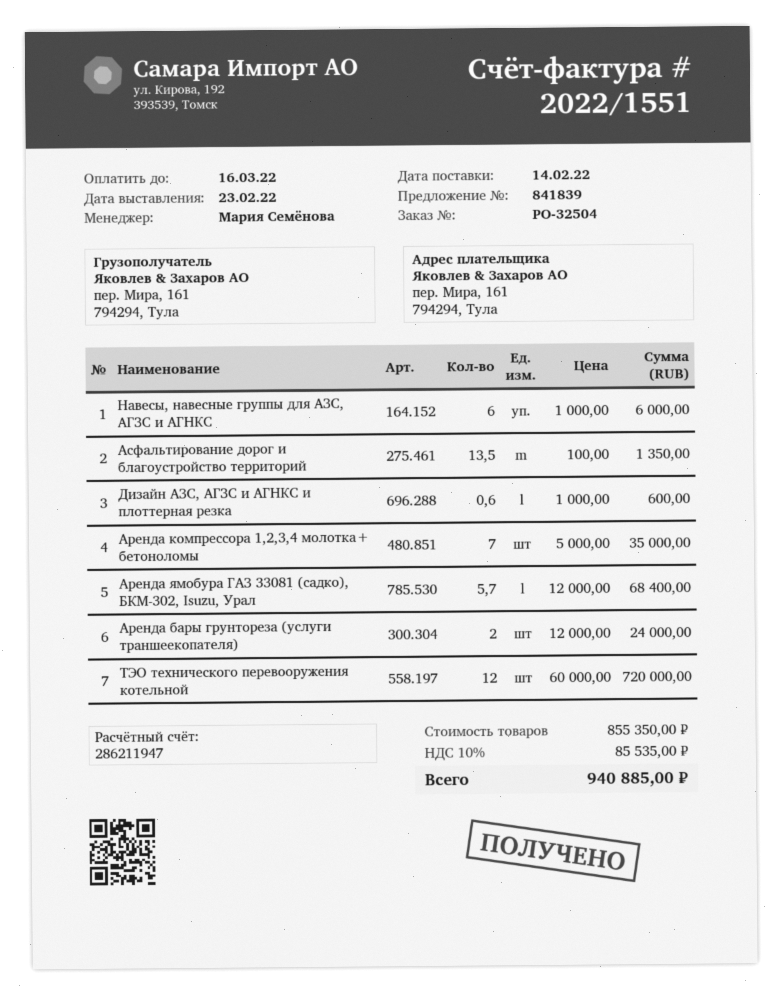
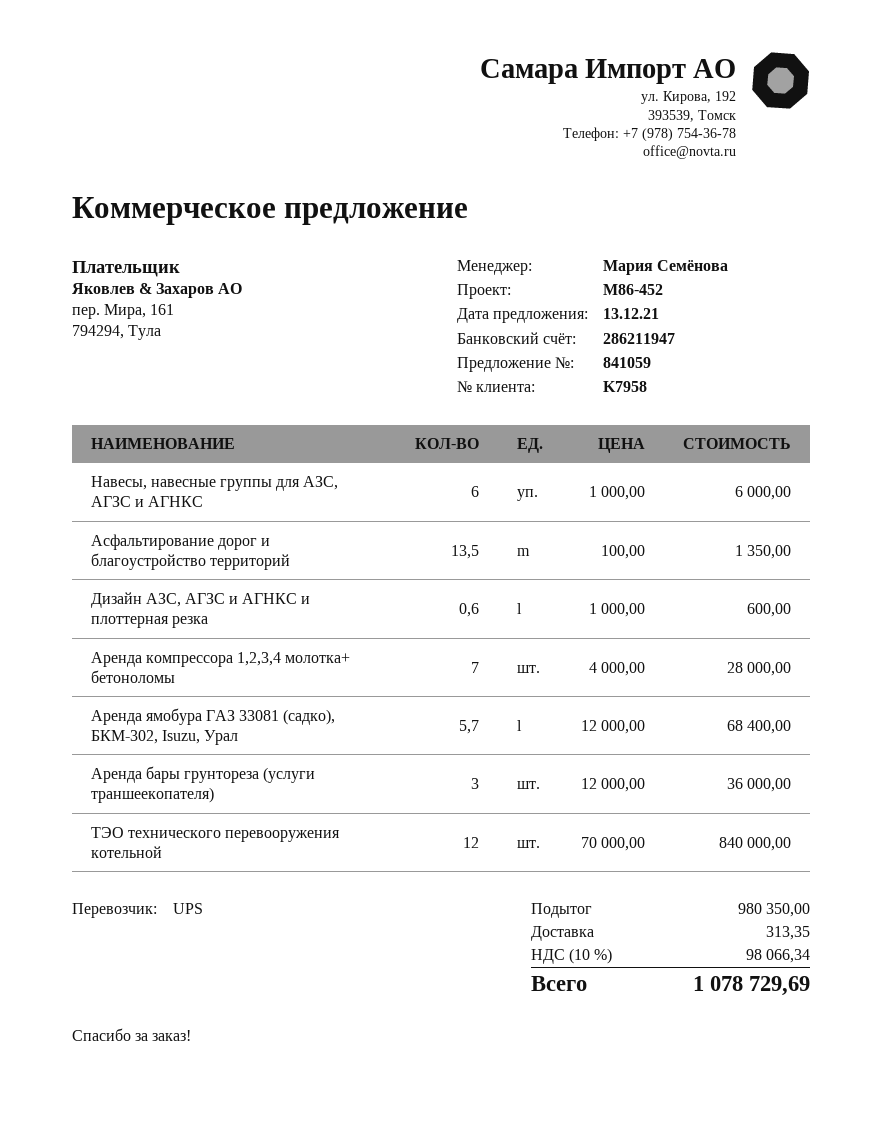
quote number: 841839 -> 841059
Аренда компрессора 1,2,3,4 молотка+ бетоноломы: 7 x 5000.00 = 35000.00 -> 7 x 4000.00 = 28000.00
Аренда бары грунтореза (услуги траншеекопателя): 2 x 12000.00 = 24000.00 -> 3 x 12000.00 = 36000.00
ТЭО технического перевооружения котельной: 12 x 60000.00 = 720000.00 -> 12 x 70000.00 = 840000.00
subtotal: 855350.00 -> 980350.00
shipping: none -> 313.35
tax: 10% = 85535.00 -> 10% = 98066.34
total: 940885.00 -> 1078729.69

